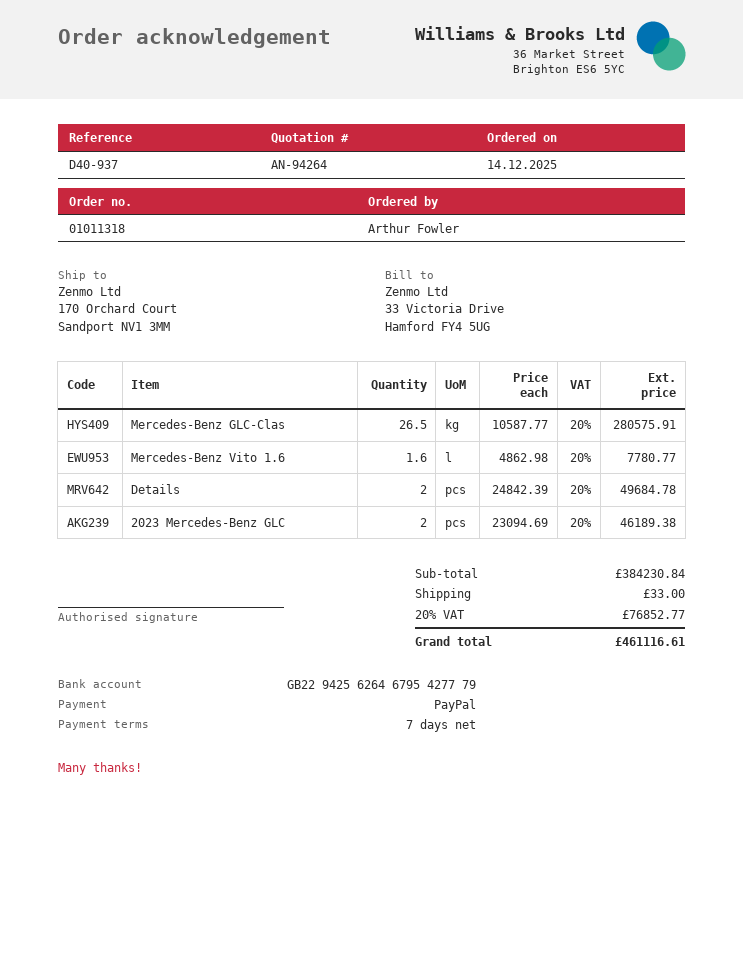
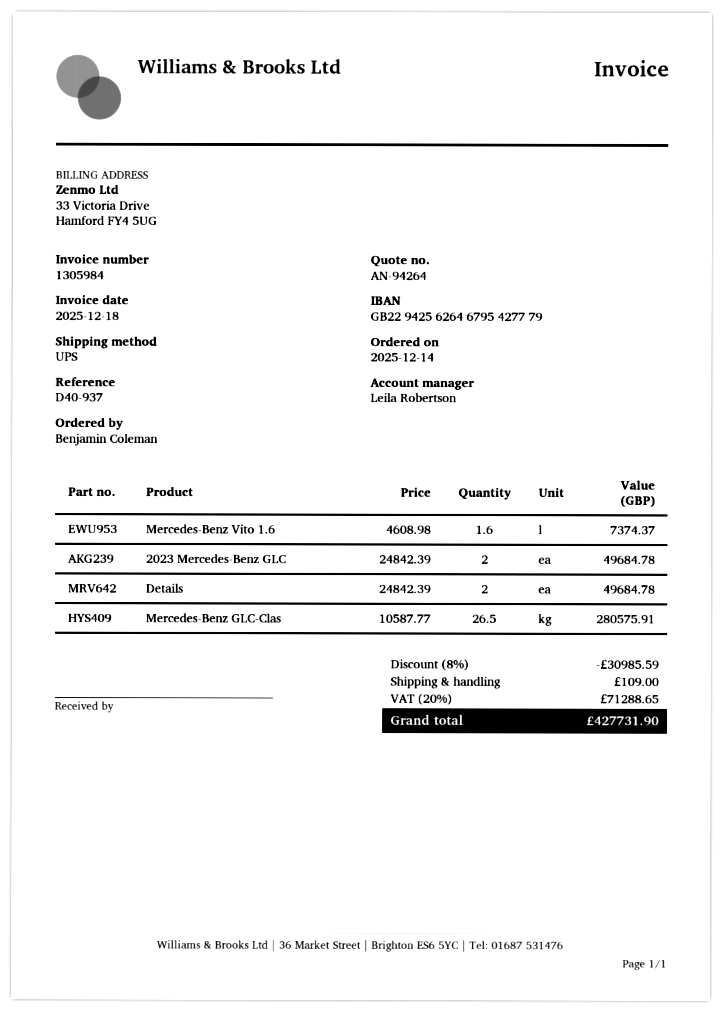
ordered by: Arthur Fowler -> Benjamin Coleman
Mercedes-Benz Vito 1.6: 1.6 x 4862.98 = 7780.77 -> 1.6 x 4608.98 = 7374.37
2023 Mercedes-Benz GLC: 2 x 23094.69 = 46189.38 -> 2 x 24842.39 = 49684.78
discount: none -> 8% = 30985.59
shipping: 33.00 -> 109.00
tax: 20% = 76852.77 -> 20% = 71288.65
total: 461116.61 -> 427731.90

